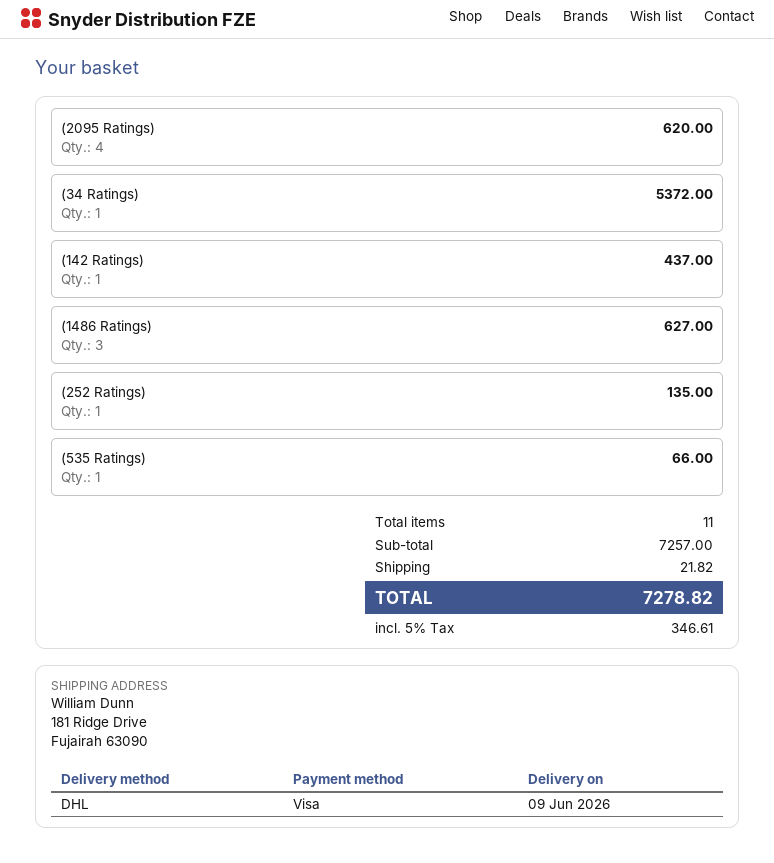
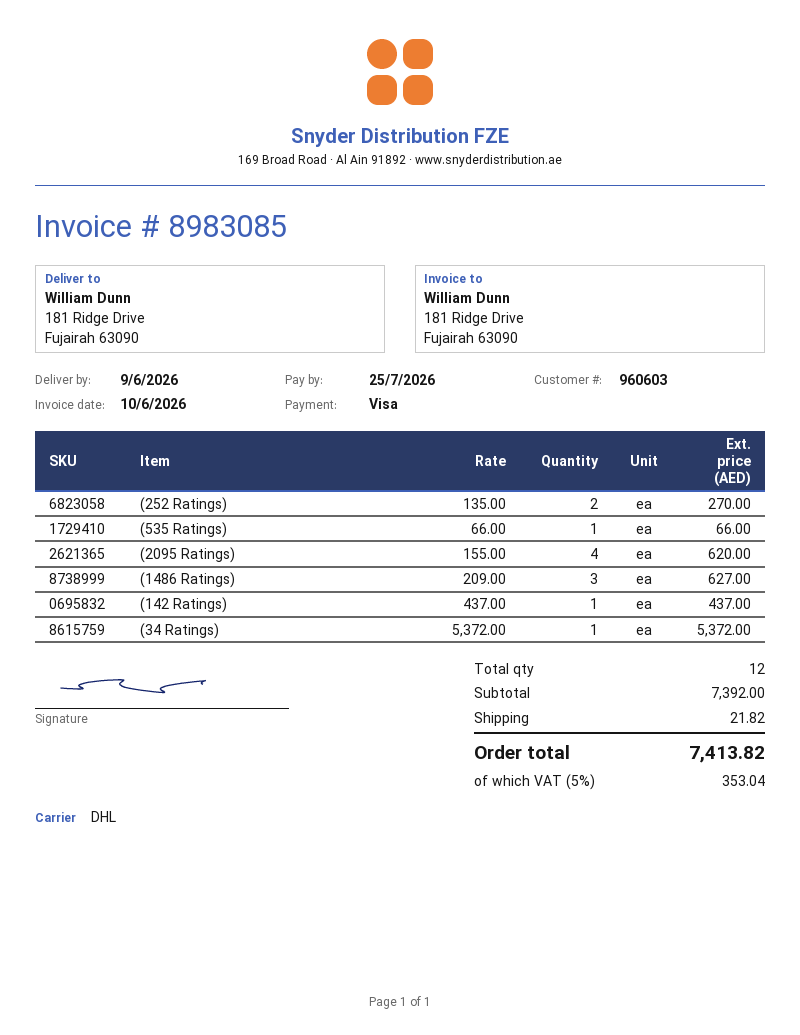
(252 Ratings): 1 for 135.00 -> 2 for 270.00
total quantity: 11 -> 12
subtotal: 7257.00 -> 7392.00
tax: 5% = 346.61 -> 5% = 353.04
total: 7278.82 -> 7413.82

